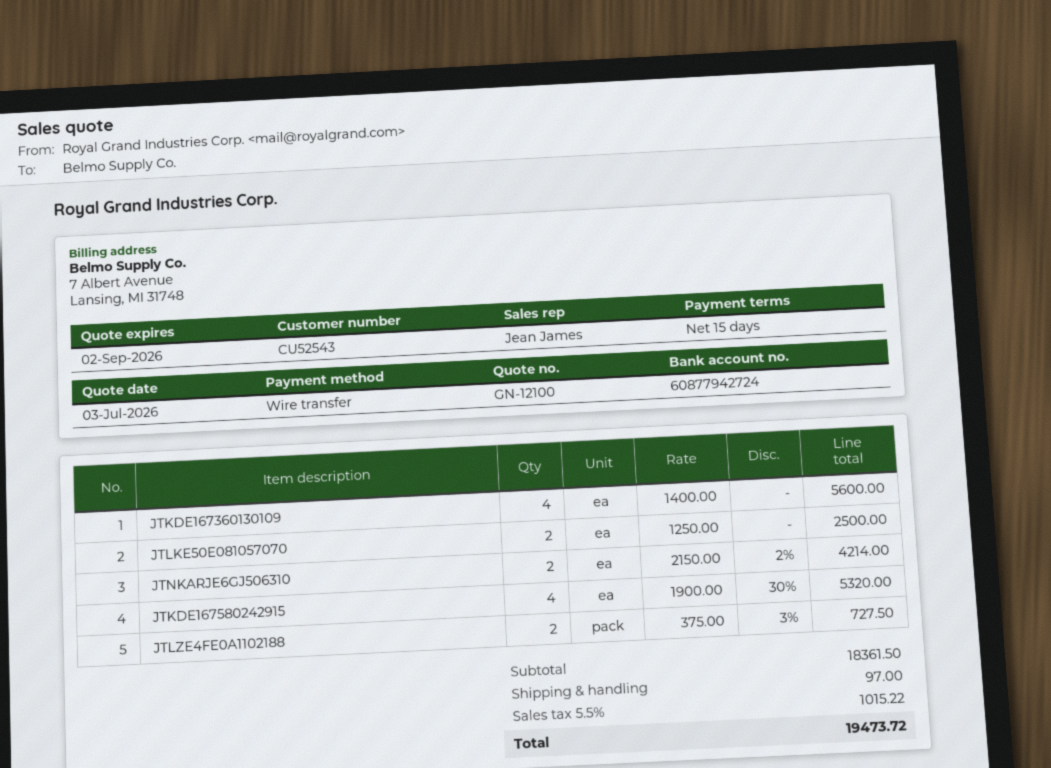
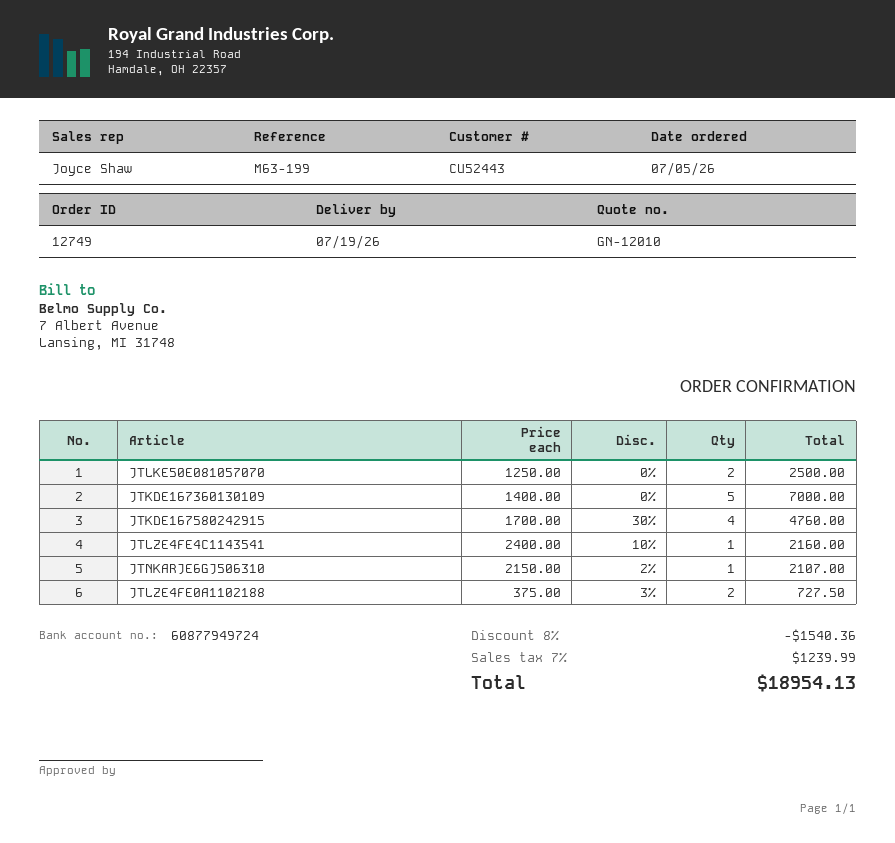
quote number: GN-12100 -> GN-12010
customer number: CU52543 -> CU52443
sales rep: Jean James -> Joyce Shaw
bank account: 60877942724 -> 60877949724
JTKDE167360130109: 4 x 1400.00 = 5600.00 -> 5 x 1400.00 = 7000.00
JTNKARJE6GJ506310: 2 x 2150.00 - 2% = 4214.00 -> 1 x 2150.00 - 2% = 2107.00
JTKDE167580242915: 4 x 1900.00 - 30% = 5320.00 -> 4 x 1700.00 - 30% = 4760.00
JTLZE4FE4C1143541: none -> 1 x 2400.00 - 10% = 2160.00
discount: none -> 8% = 1540.36
shipping: 97.00 -> none
tax: 5.5% = 1015.22 -> 7% = 1239.99
total: 19473.72 -> 18954.13

